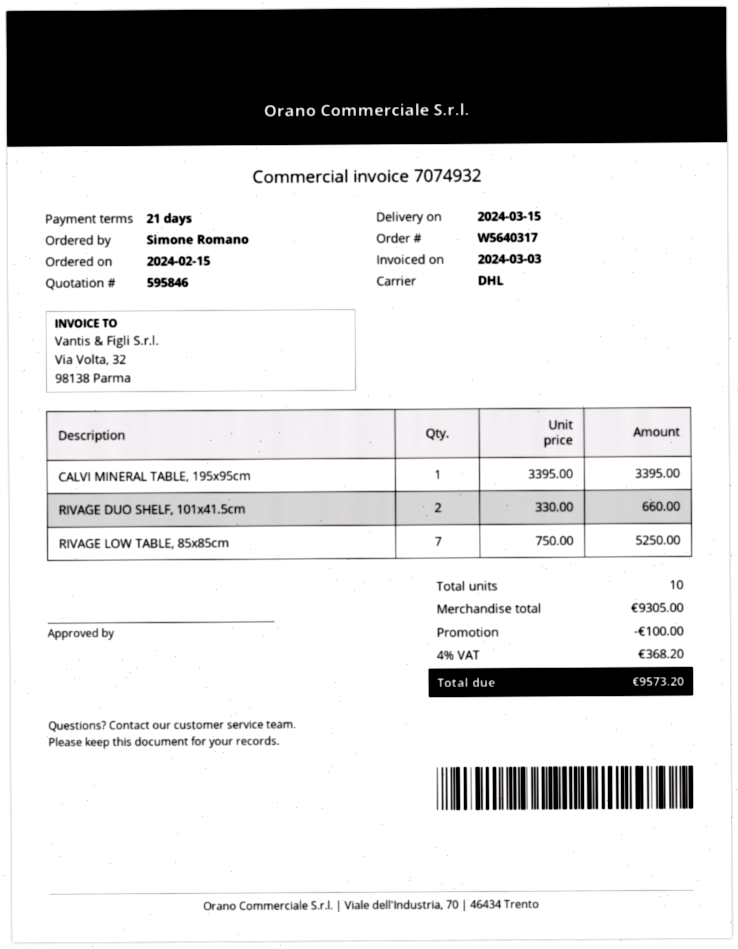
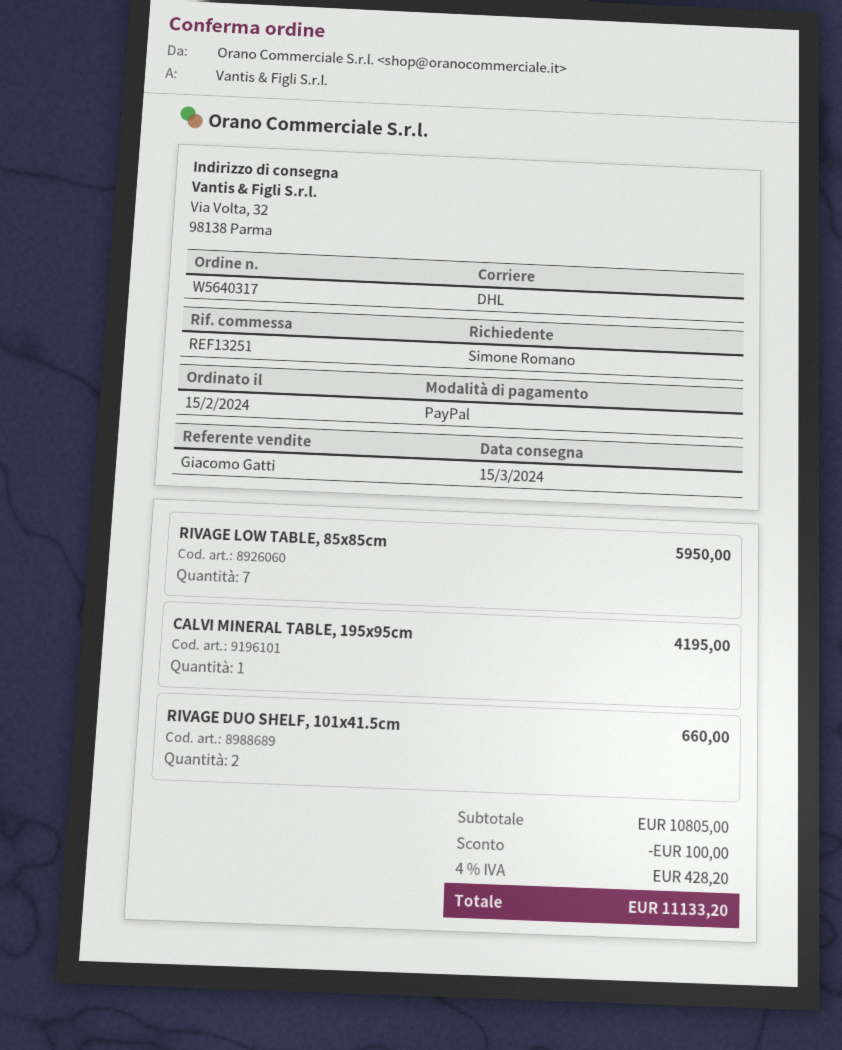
CALVI MINERAL TABLE, 195x95cm: 1 for 3395.00 -> 1 for 4195.00
RIVAGE LOW TABLE, 85x85cm: 7 for 5250.00 -> 7 for 5950.00
subtotal: 9305.00 -> 10805.00
tax: 4% = 368.20 -> 4% = 428.20
total: 9573.20 -> 11133.20

